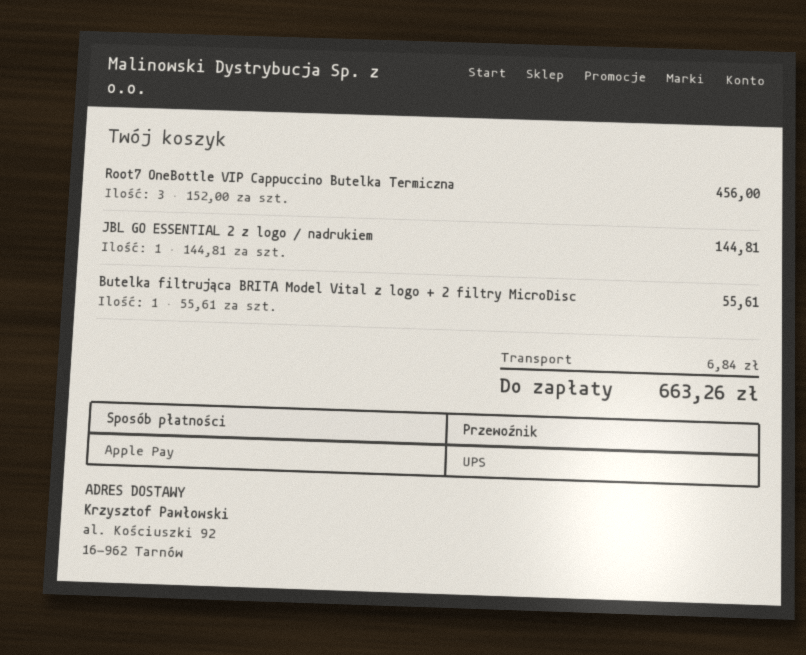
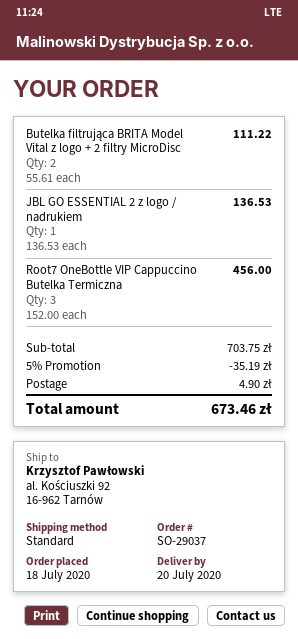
shipping method: UPS -> standard
JBL GO ESSENTIAL 2 z logo / nadrukiem: 1 x 144.81 = 144.81 -> 1 x 136.53 = 136.53
Butelka filtrująca BRITA Model Vital z logo + 2 filtry MicroDisc: 1 x 55.61 = 55.61 -> 2 x 55.61 = 111.22
discount: none -> 5% = 35.19
shipping: 6.84 -> 4.90
total: 663.26 -> 673.46

